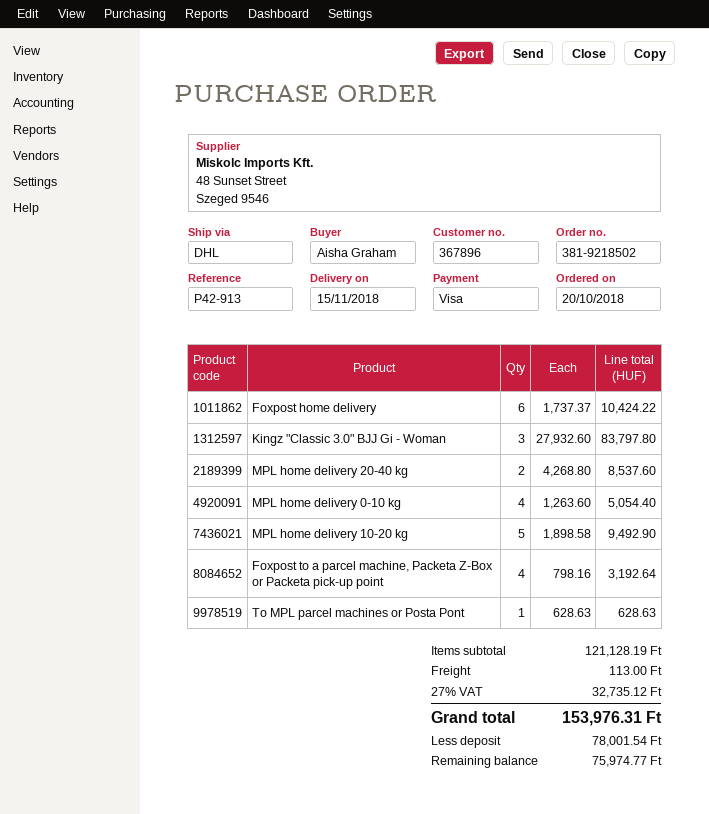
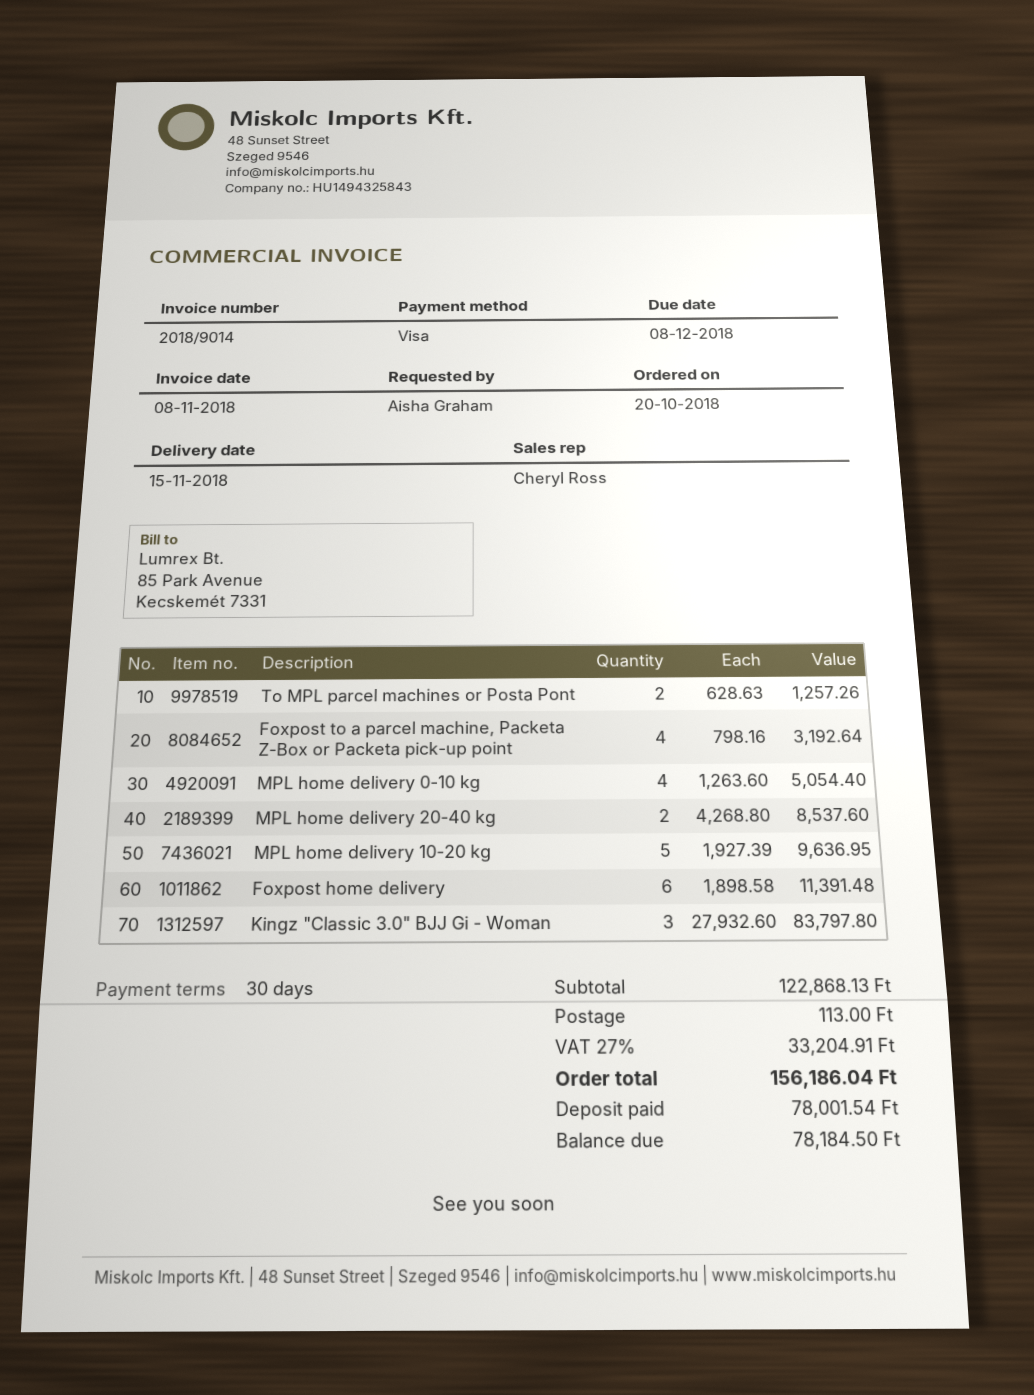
Foxpost home delivery: 6 x 1737.37 = 10424.22 -> 6 x 1898.58 = 11391.48
MPL home delivery 10-20 kg: 5 x 1898.58 = 9492.90 -> 5 x 1927.39 = 9636.95
To MPL parcel machines or Posta Pont: 1 x 628.63 = 628.63 -> 2 x 628.63 = 1257.26
subtotal: 121128.19 -> 122868.13
tax: 27% = 32735.12 -> 27% = 33204.91
total: 153976.31 -> 156186.04
balance: 75974.77 -> 78184.50

